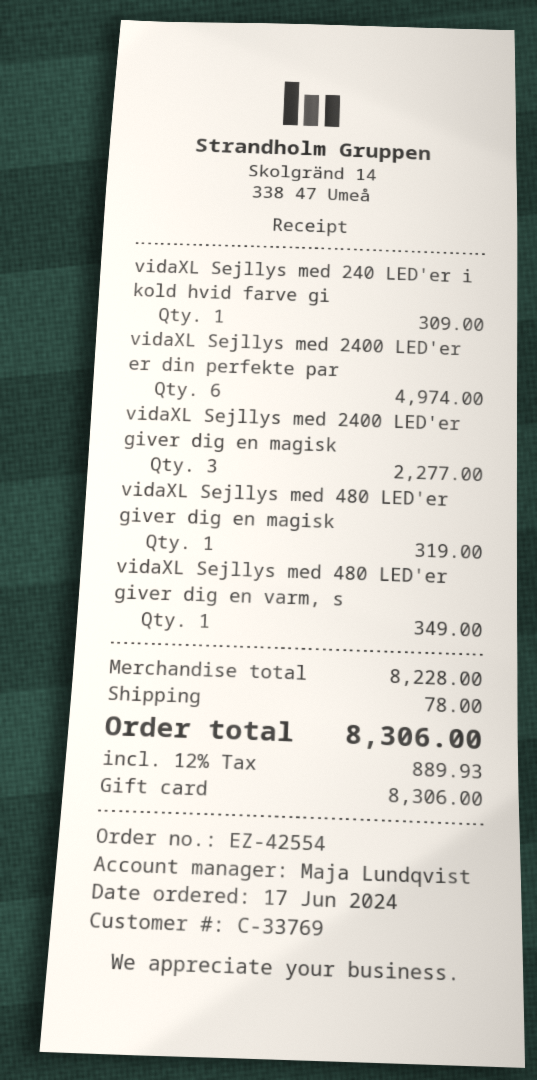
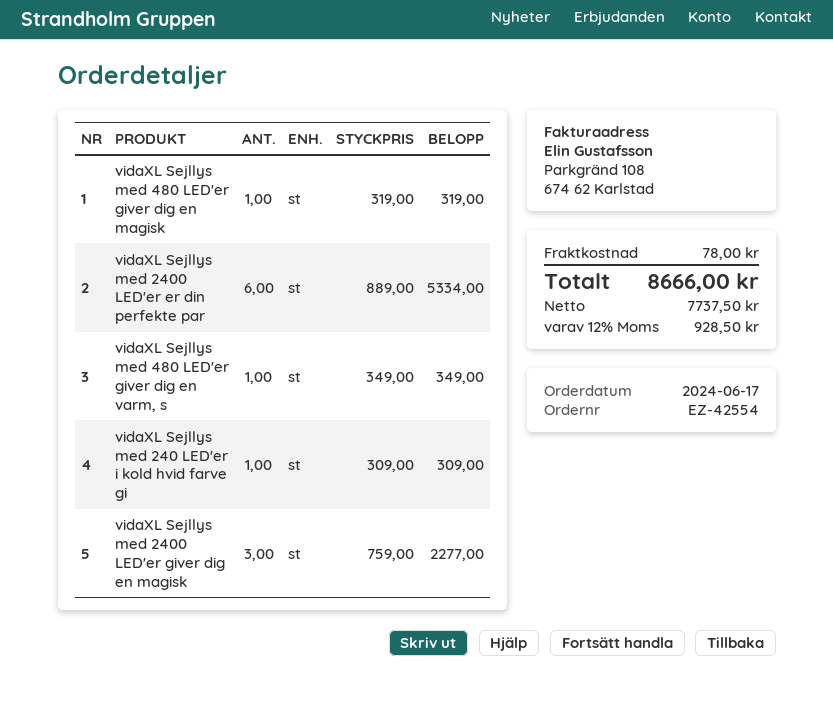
vidaXL Sejllys med 2400 LED'er er din perfekte par: 6 for 4974.00 -> 6 for 5334.00
tax: 12% = 889.93 -> 12% = 928.50
total: 8306.00 -> 8666.00

